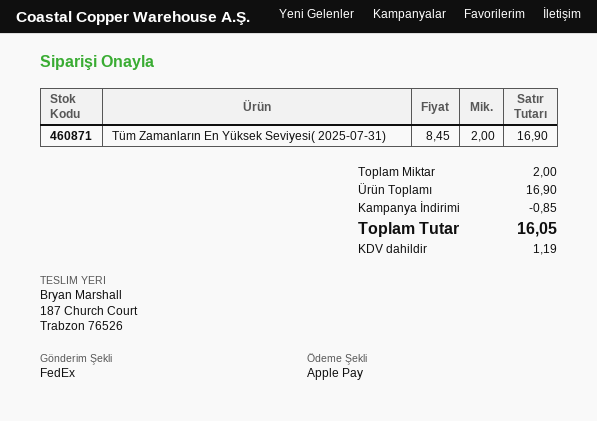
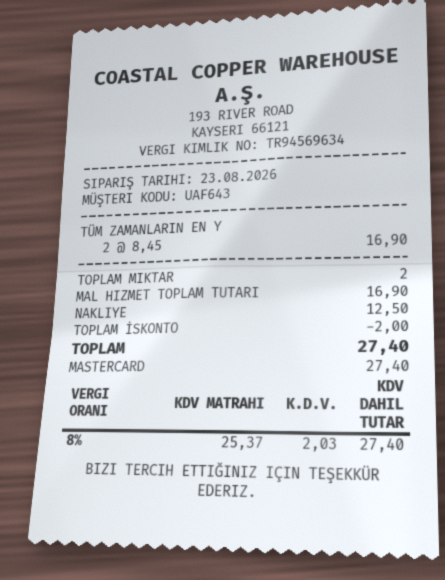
payment method: Apple Pay -> Mastercard
discount: 0.85 -> 2.00
shipping: none -> 12.50
tax: 1.19 -> 2.03
total: 16.05 -> 27.40

